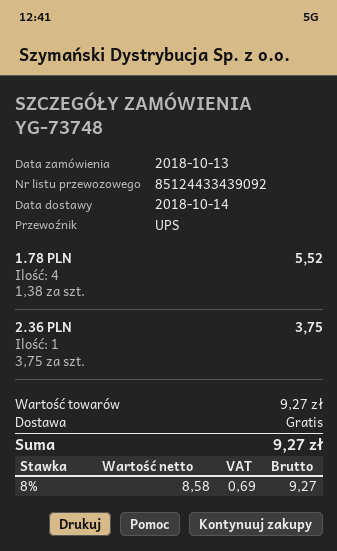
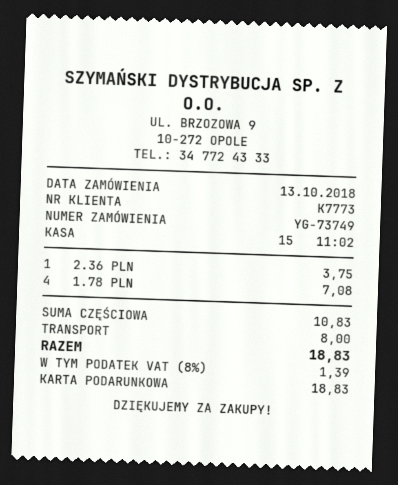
order number: YG-73748 -> YG-73749
1.78 PLN: 4 for 5.52 -> 4 for 7.08
subtotal: 9.27 -> 10.83
shipping: 0.00 -> 8.00
tax: 8% = 0.69 -> 8% = 1.39
total: 9.27 -> 18.83

